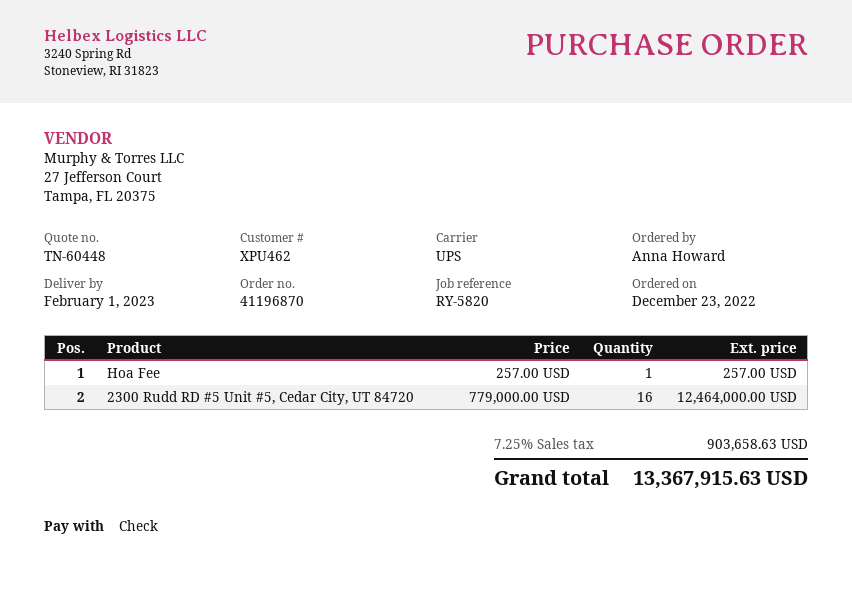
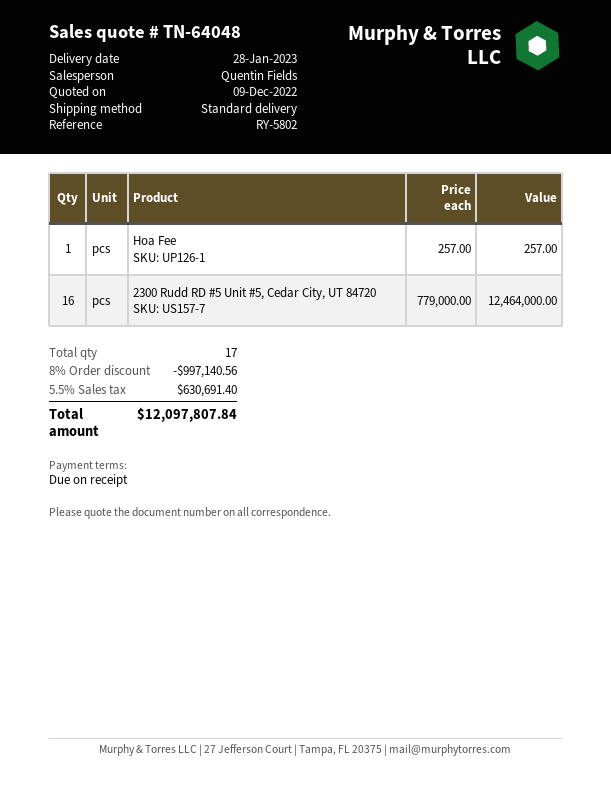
quote number: TN-60448 -> TN-64048
delivery date: 2023-02-01 -> 2023-01-28
reference: RY-5820 -> RY-5802
shipping method: UPS -> standard
discount: none -> 8% = 997140.56
tax: 7.25% = 903658.63 -> 5.5% = 630691.40
total: 13367915.63 -> 12097807.84

